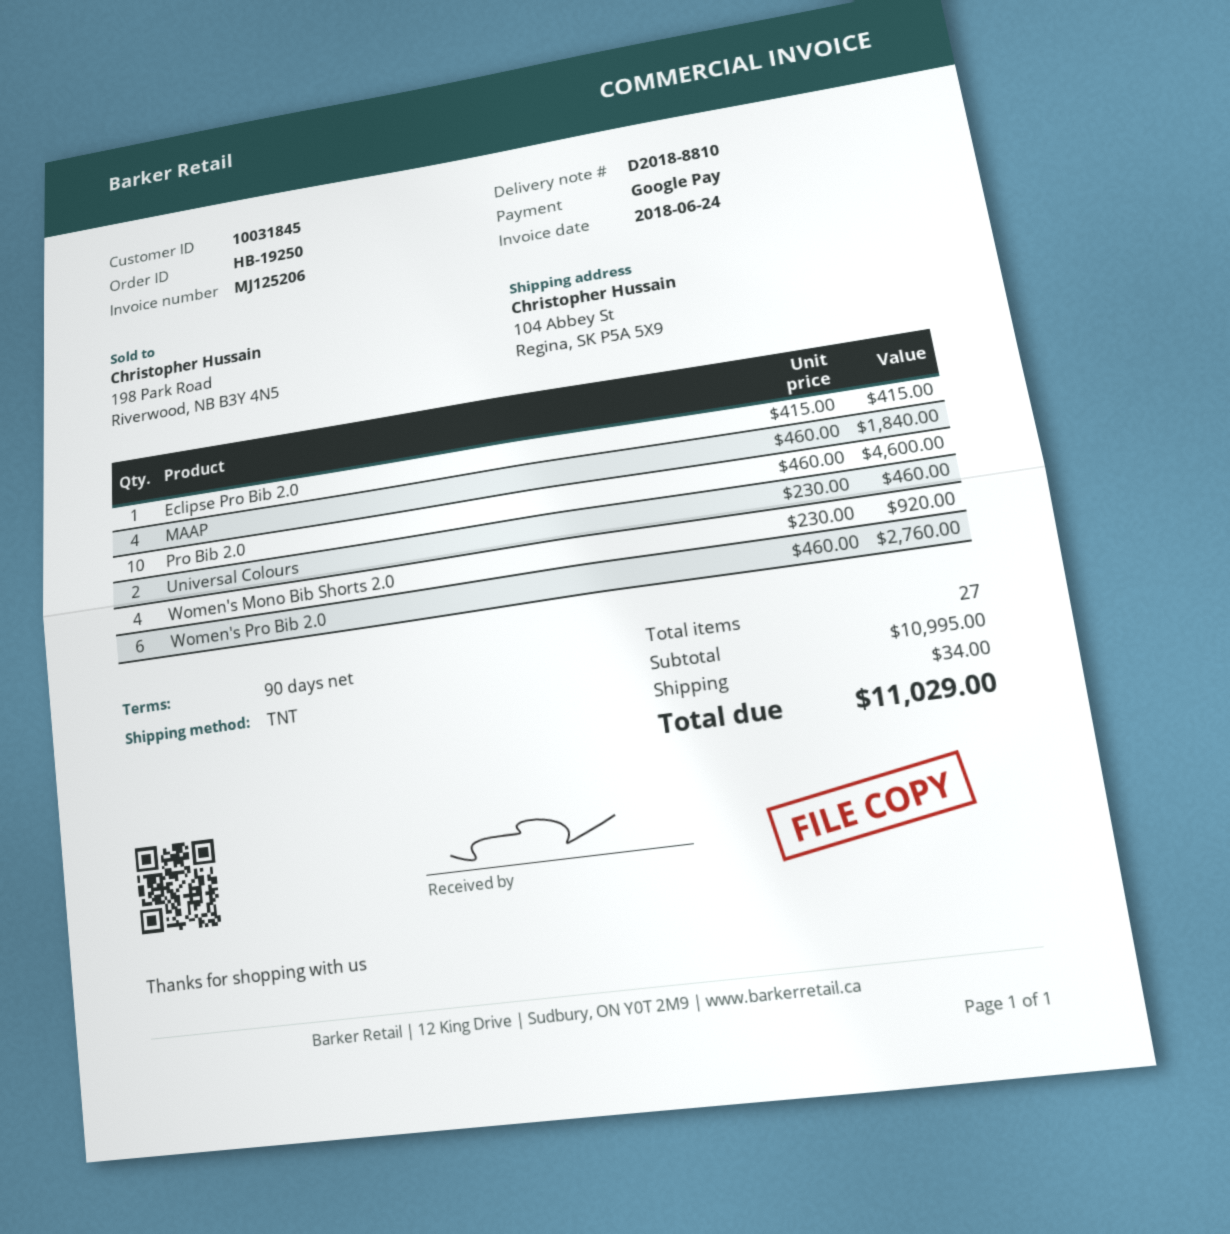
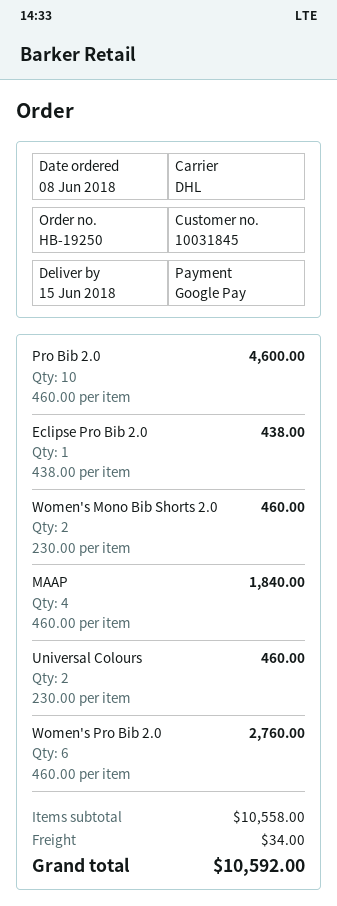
shipping method: TNT -> DHL
Eclipse Pro Bib 2.0: 1 x 415.00 = 415.00 -> 1 x 438.00 = 438.00
Women's Mono Bib Shorts 2.0: 4 x 230.00 = 920.00 -> 2 x 230.00 = 460.00
subtotal: 10995.00 -> 10558.00
total: 11029.00 -> 10592.00

